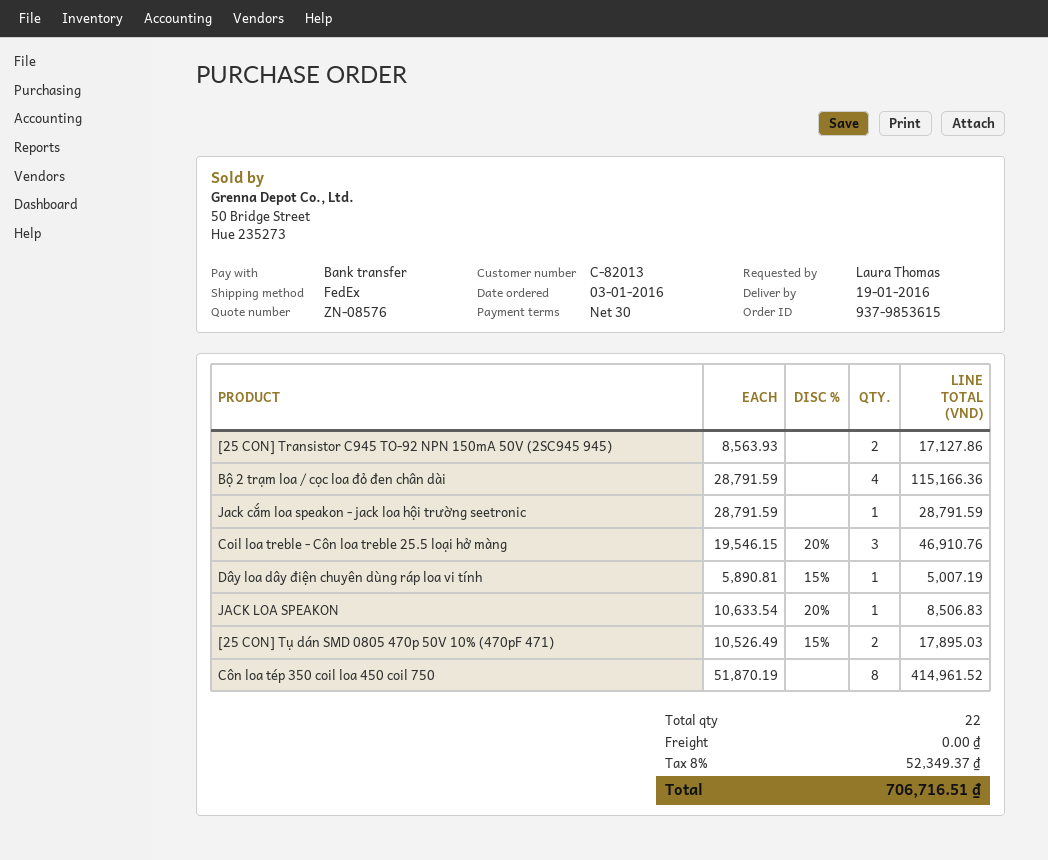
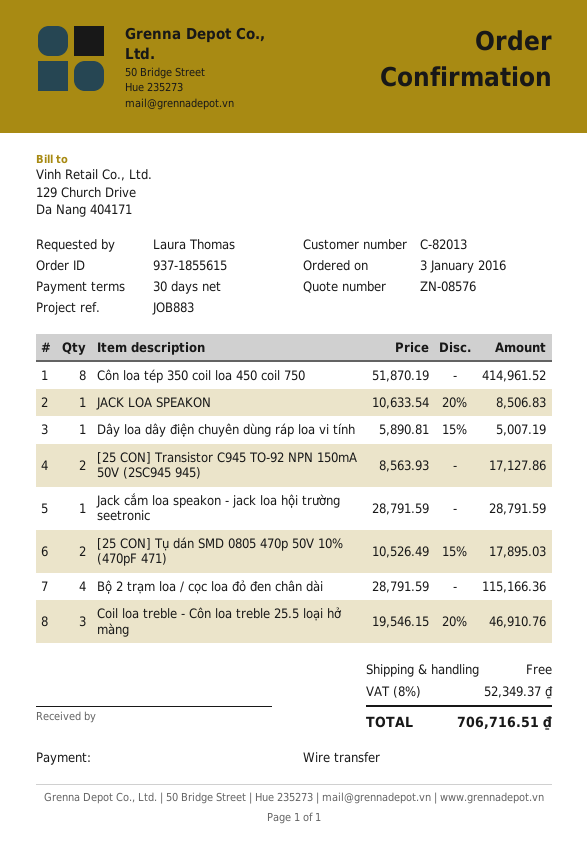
order number: 937-9853615 -> 937-1855615

